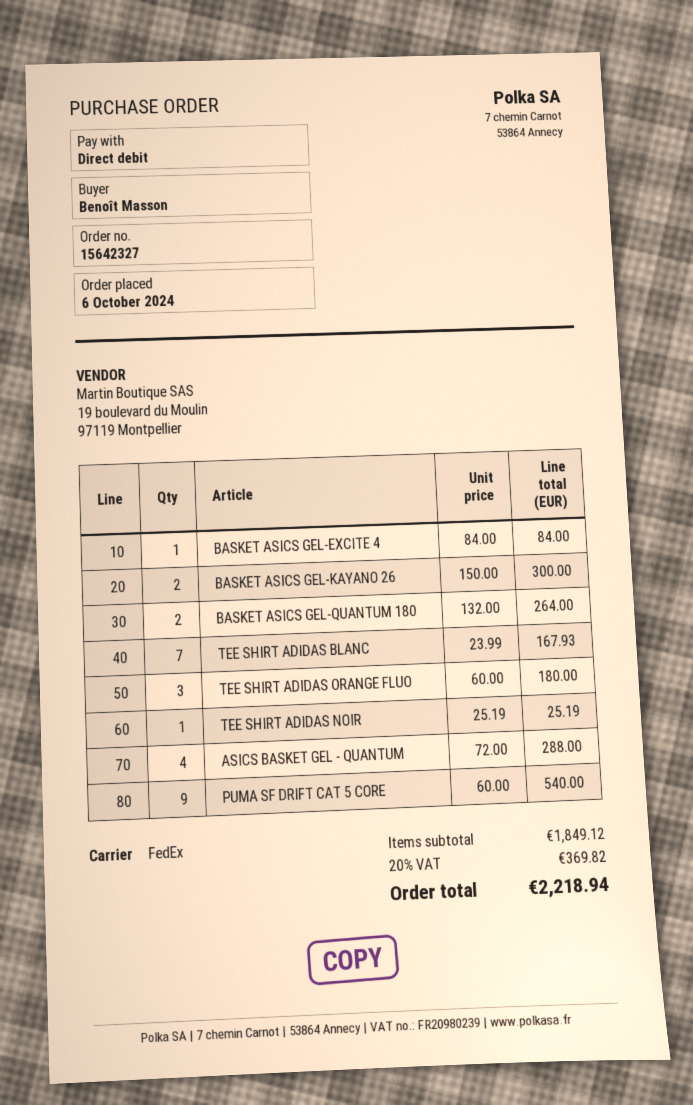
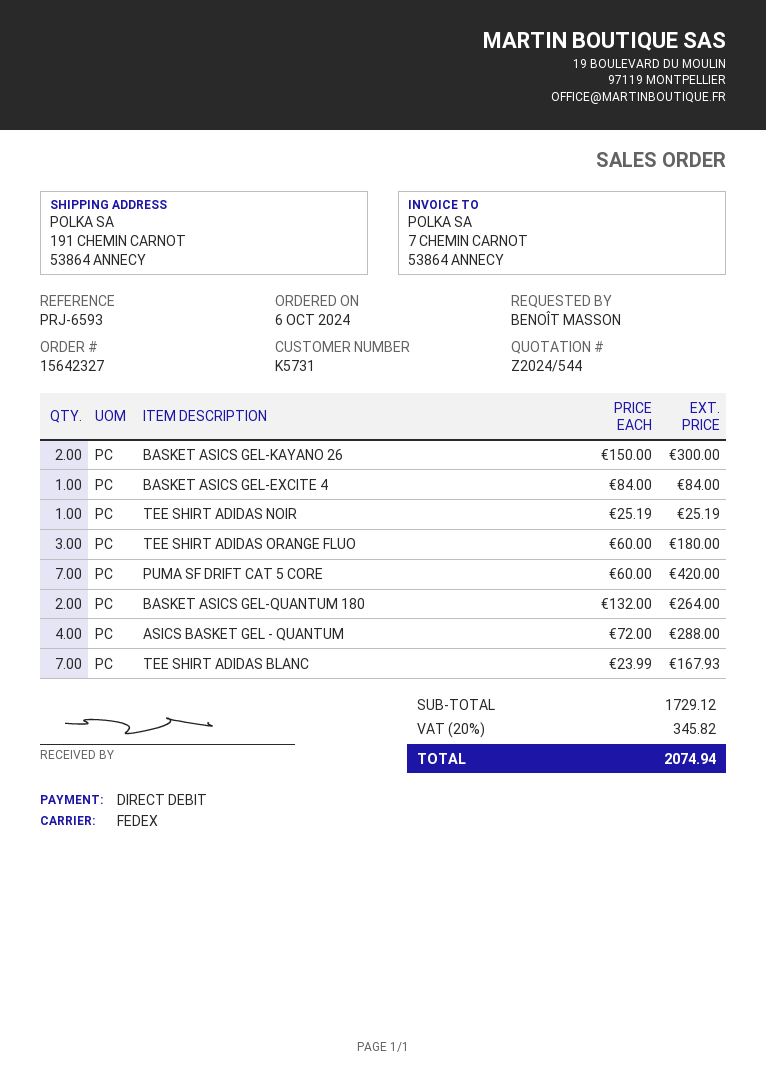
PUMA SF DRIFT CAT 5 CORE: 9 x 60.00 = 540.00 -> 7 x 60.00 = 420.00
subtotal: 1849.12 -> 1729.12
tax: 20% = 369.82 -> 20% = 345.82
total: 2218.94 -> 2074.94

